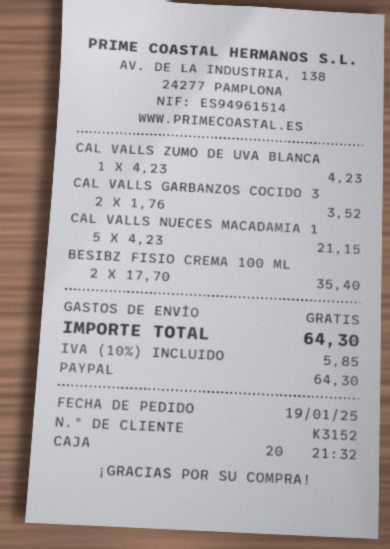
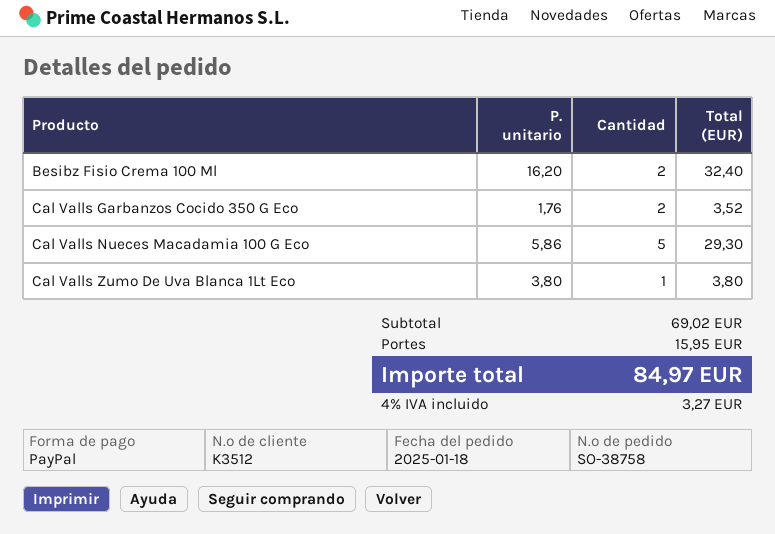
order date: 2025-01-19 -> 2025-01-18
customer number: K3152 -> K3512
CAL VALLS ZUMO DE UVA BLANCA: 1 x 4.23 = 4.23 -> 1 x 3.80 = 3.80
CAL VALLS NUECES MACADAMIA 1: 5 x 4.23 = 21.15 -> 5 x 5.86 = 29.30
BESIBZ FISIO CREMA 100 ML: 2 x 17.70 = 35.40 -> 2 x 16.20 = 32.40
shipping: 0.00 -> 15.95
tax: 10% = 5.85 -> 4% = 3.27
total: 64.30 -> 84.97

